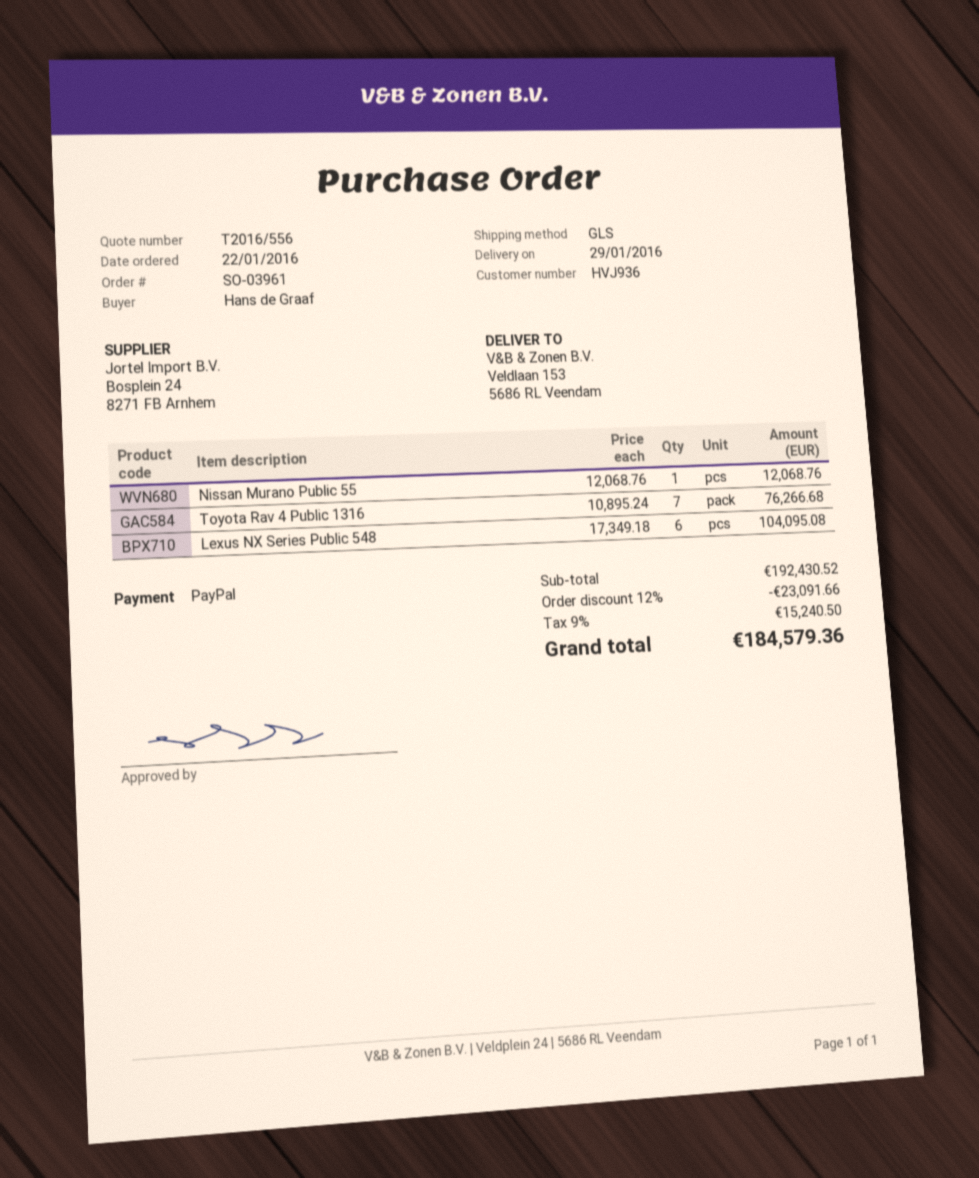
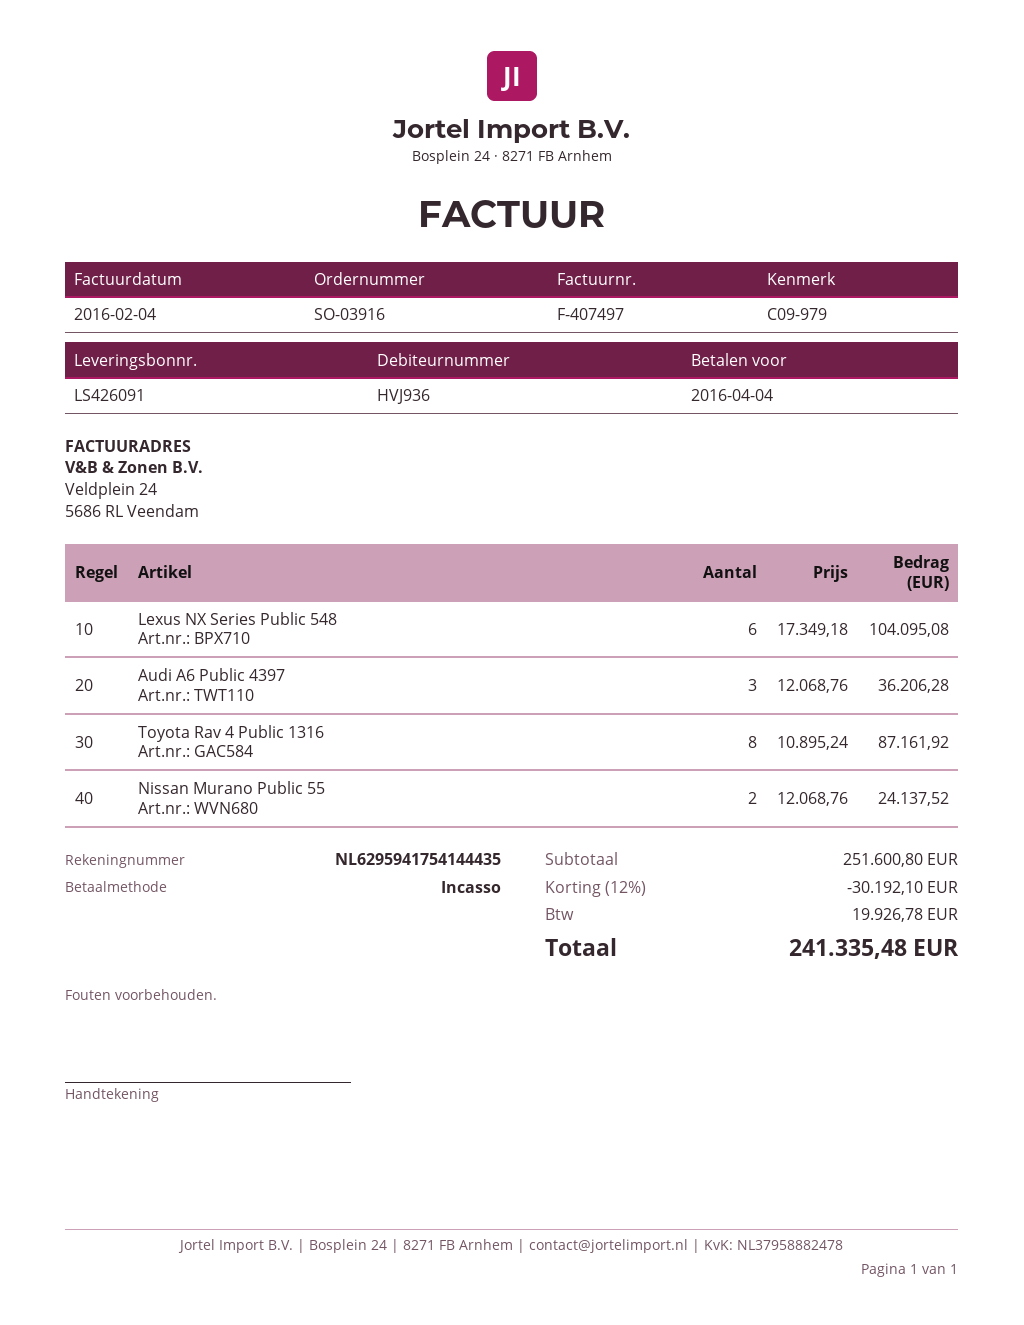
order number: SO-03961 -> SO-03916
payment method: PayPal -> direct debit
Nissan Murano Public 55: 1 x 12068.76 = 12068.76 -> 2 x 12068.76 = 24137.52
Toyota Rav 4 Public 1316: 7 x 10895.24 = 76266.68 -> 8 x 10895.24 = 87161.92
Audi A6 Public 4397: none -> 3 x 12068.76 = 36206.28
subtotal: 192430.52 -> 251600.80
discount: 12% = 23091.66 -> 12% = 30192.10
tax: 15240.50 -> 19926.78
total: 184579.36 -> 241335.48

